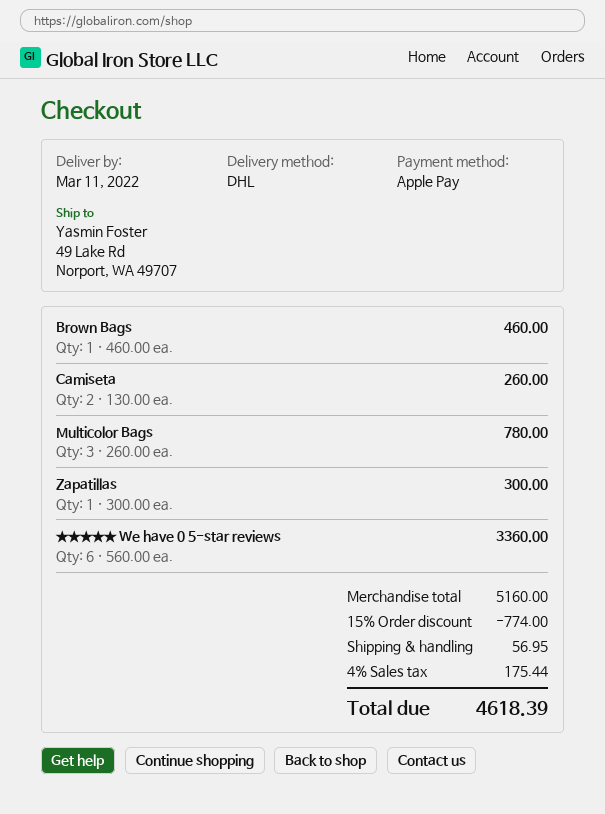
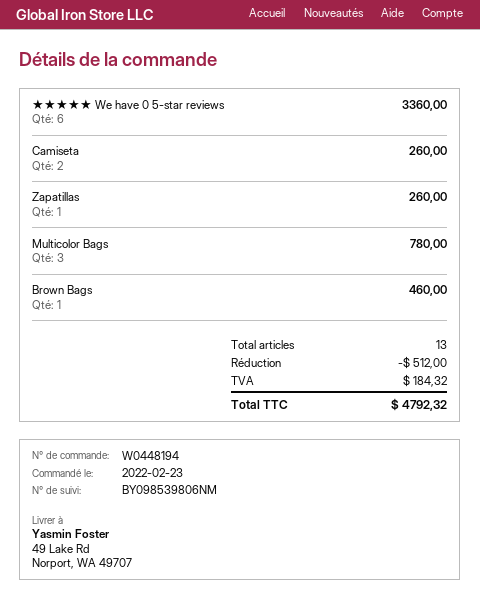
Zapatillas: 1 for 300.00 -> 1 for 260.00
discount: 774.00 -> 512.00
shipping: 56.95 -> none
tax: 175.44 -> 184.32
total: 4618.39 -> 4792.32

